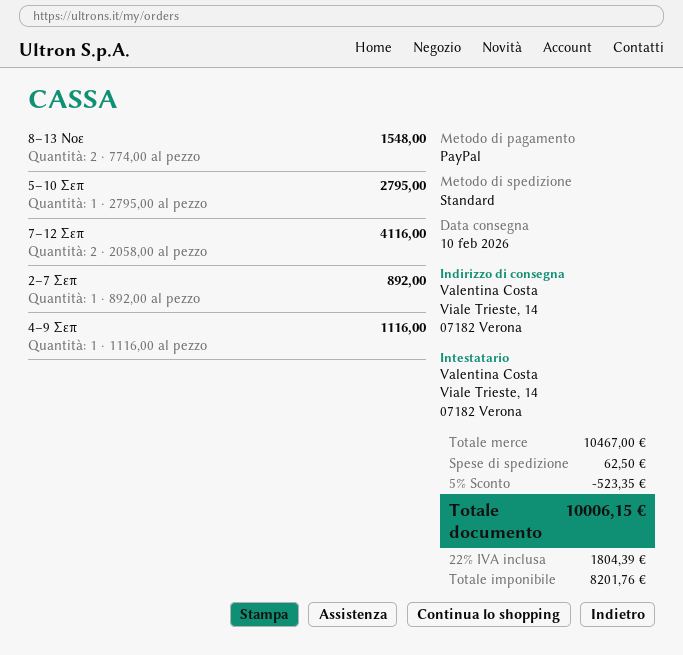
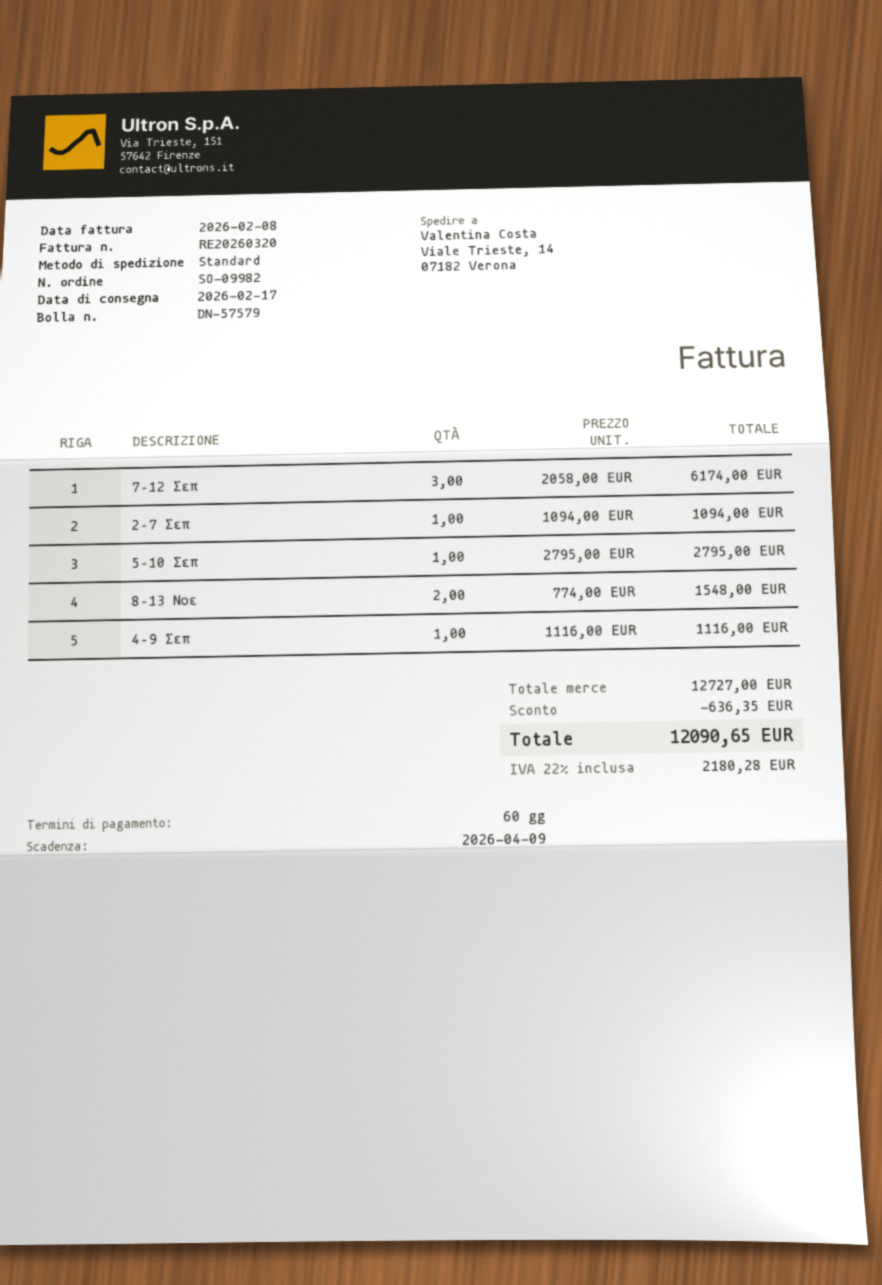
delivery date: 2026-02-10 -> 2026-02-17
7–12 Σεπ: 2 x 2058.00 = 4116.00 -> 3 x 2058.00 = 6174.00
2–7 Σεπ: 1 x 892.00 = 892.00 -> 1 x 1094.00 = 1094.00
subtotal: 10467.00 -> 12727.00
discount: 523.35 -> 636.35
shipping: 62.50 -> none
tax: 22% = 1804.39 -> 22% = 2180.28
total: 10006.15 -> 12090.65

